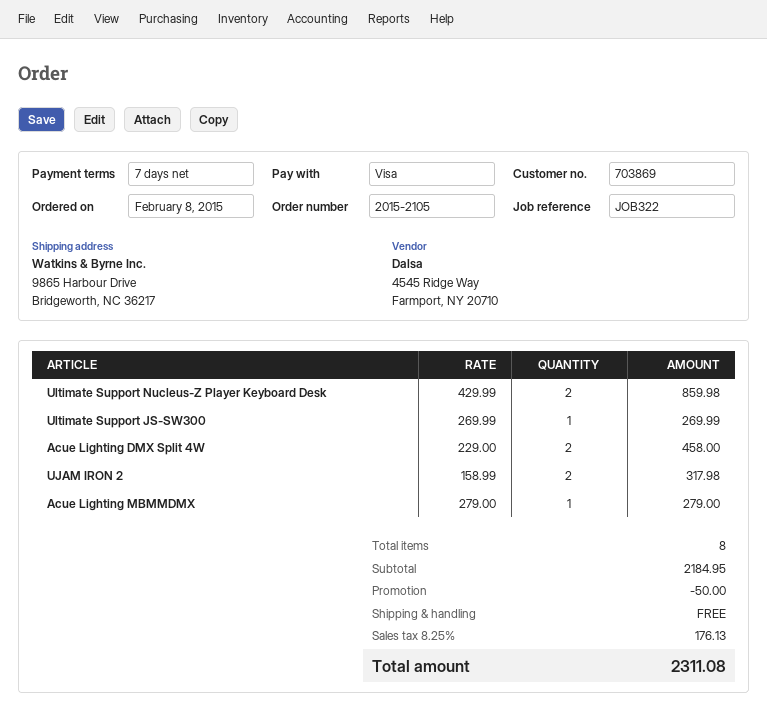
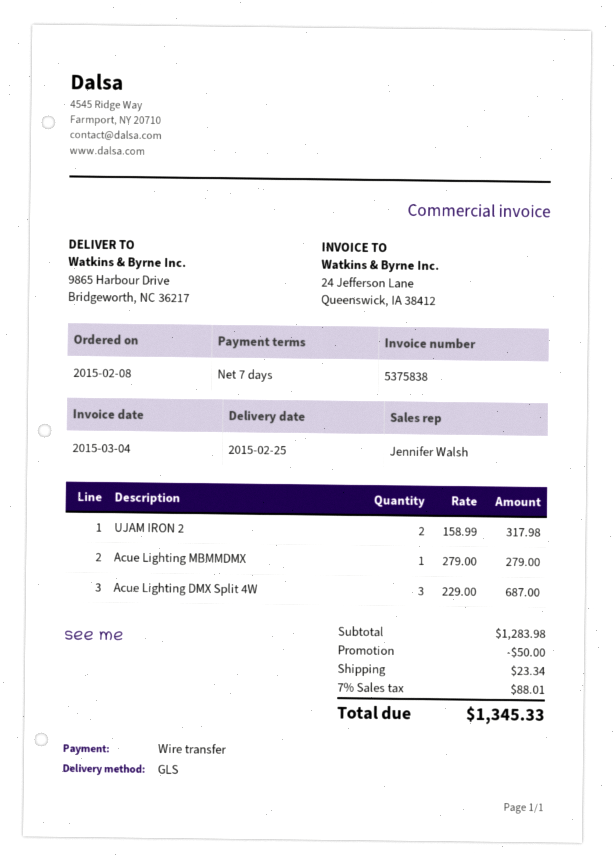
payment method: Visa -> bank transfer
Ultimate Support Nucleus-Z Player Keyboard Desk: 2 x 429.99 = 859.98 -> none
Ultimate Support JS-SW300: 1 x 269.99 = 269.99 -> none
Acue Lighting DMX Split 4W: 2 x 229.00 = 458.00 -> 3 x 229.00 = 687.00
subtotal: 2184.95 -> 1283.98
shipping: 0.00 -> 23.34
tax: 8.25% = 176.13 -> 7% = 88.01
total: 2311.08 -> 1345.33

